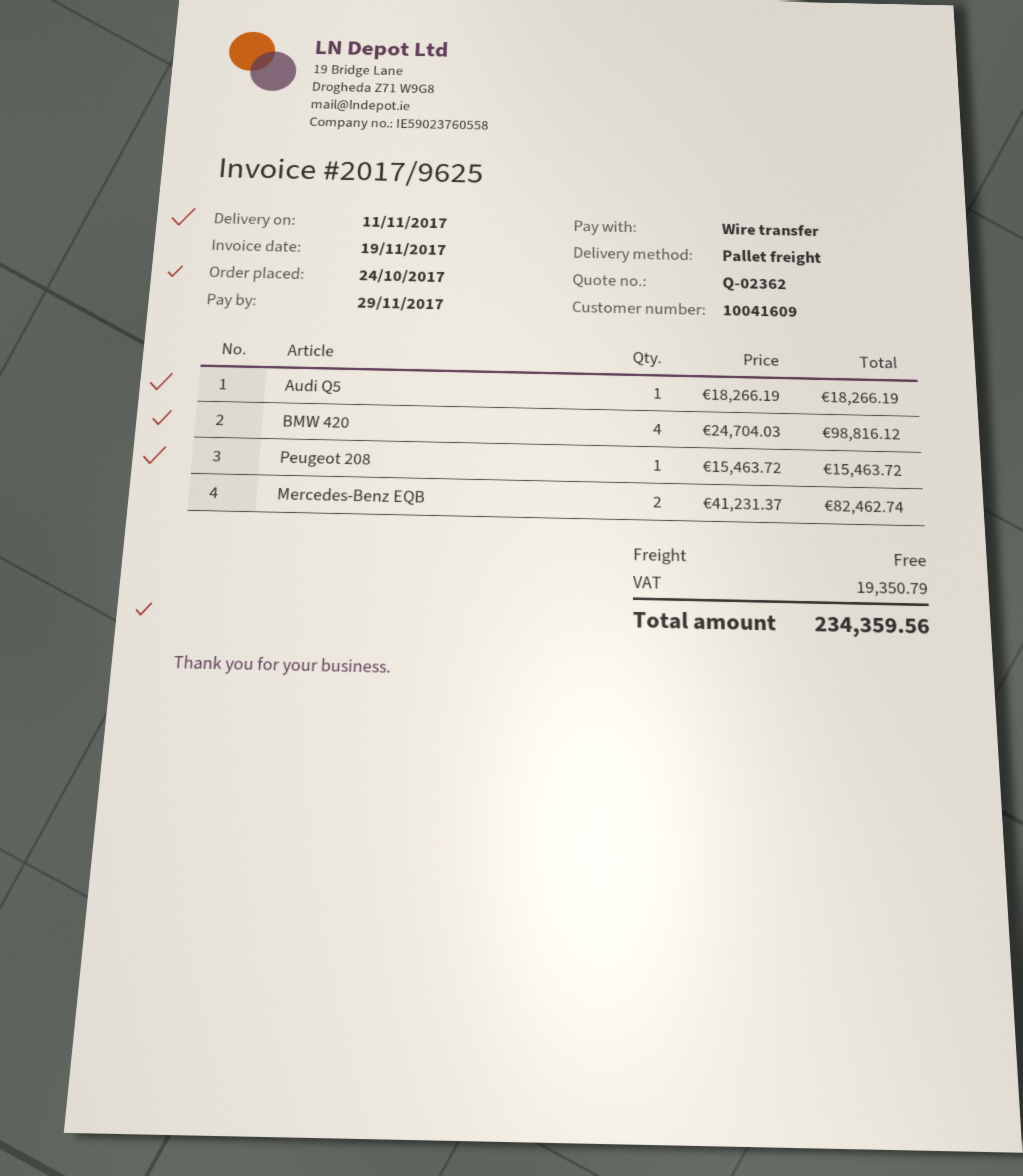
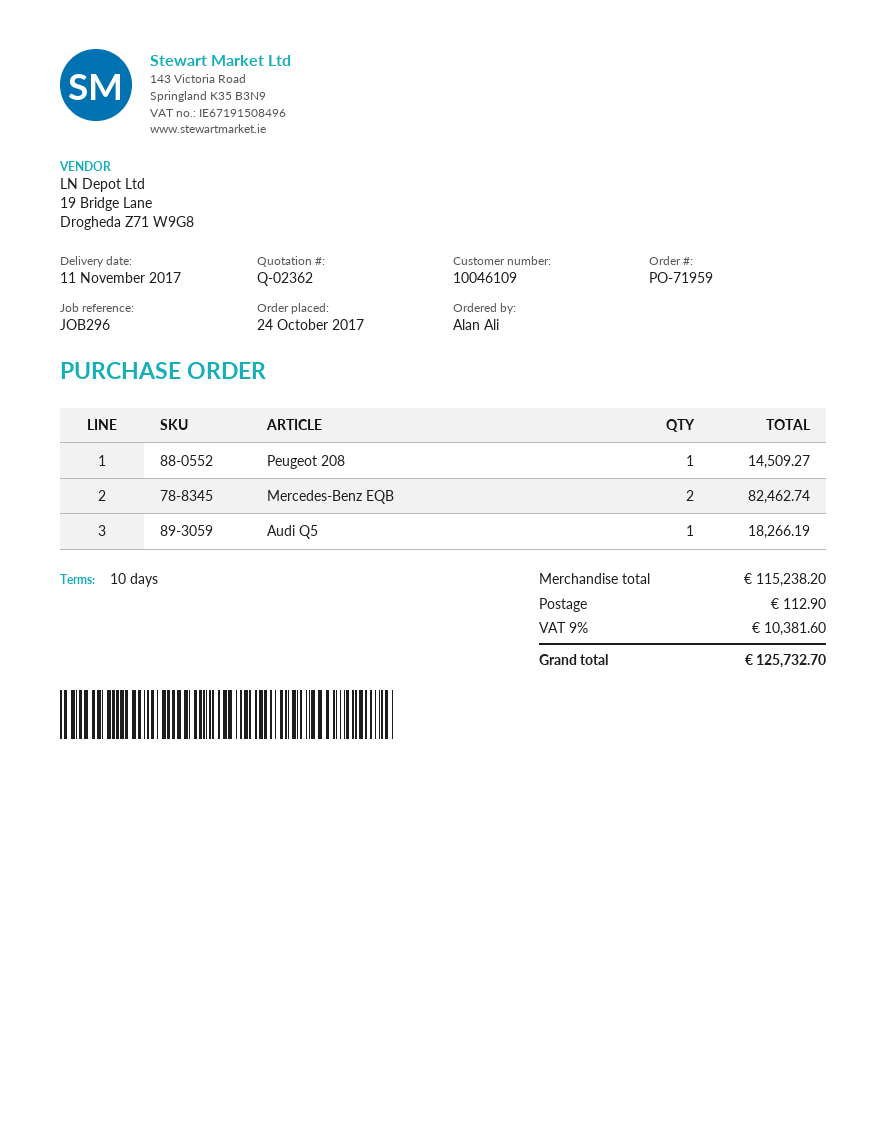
customer number: 10041609 -> 10046109
BMW 420: 4 for 98816.12 -> none
Peugeot 208: 1 for 15463.72 -> 1 for 14509.27
shipping: 0.00 -> 112.90
tax: 19350.79 -> 10381.60
total: 234359.56 -> 125732.70

